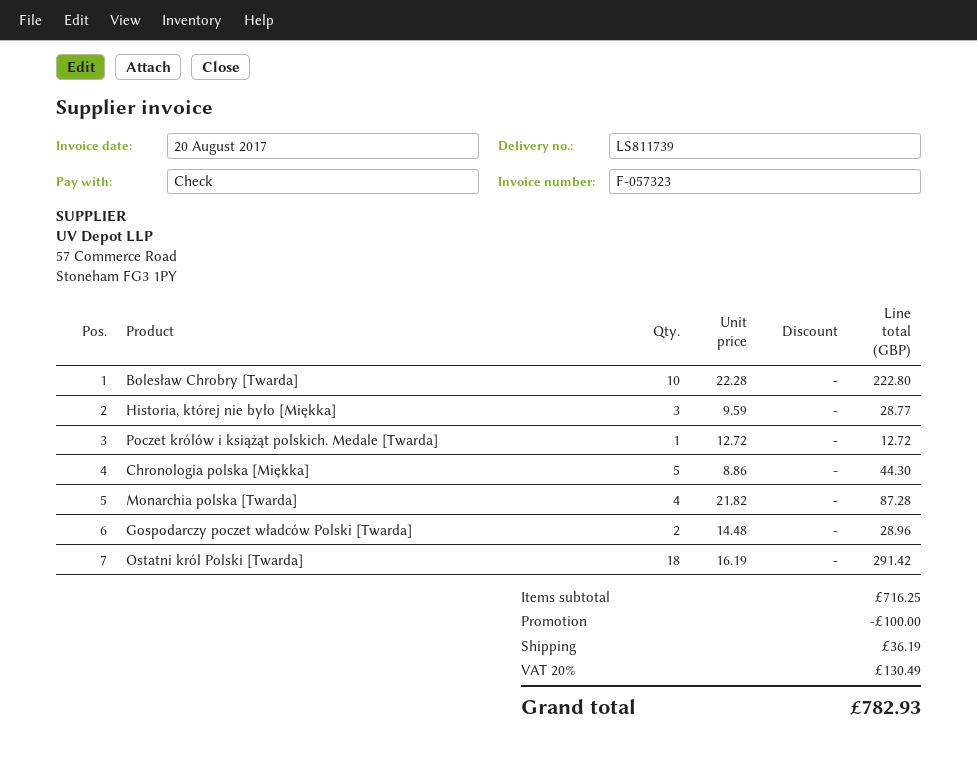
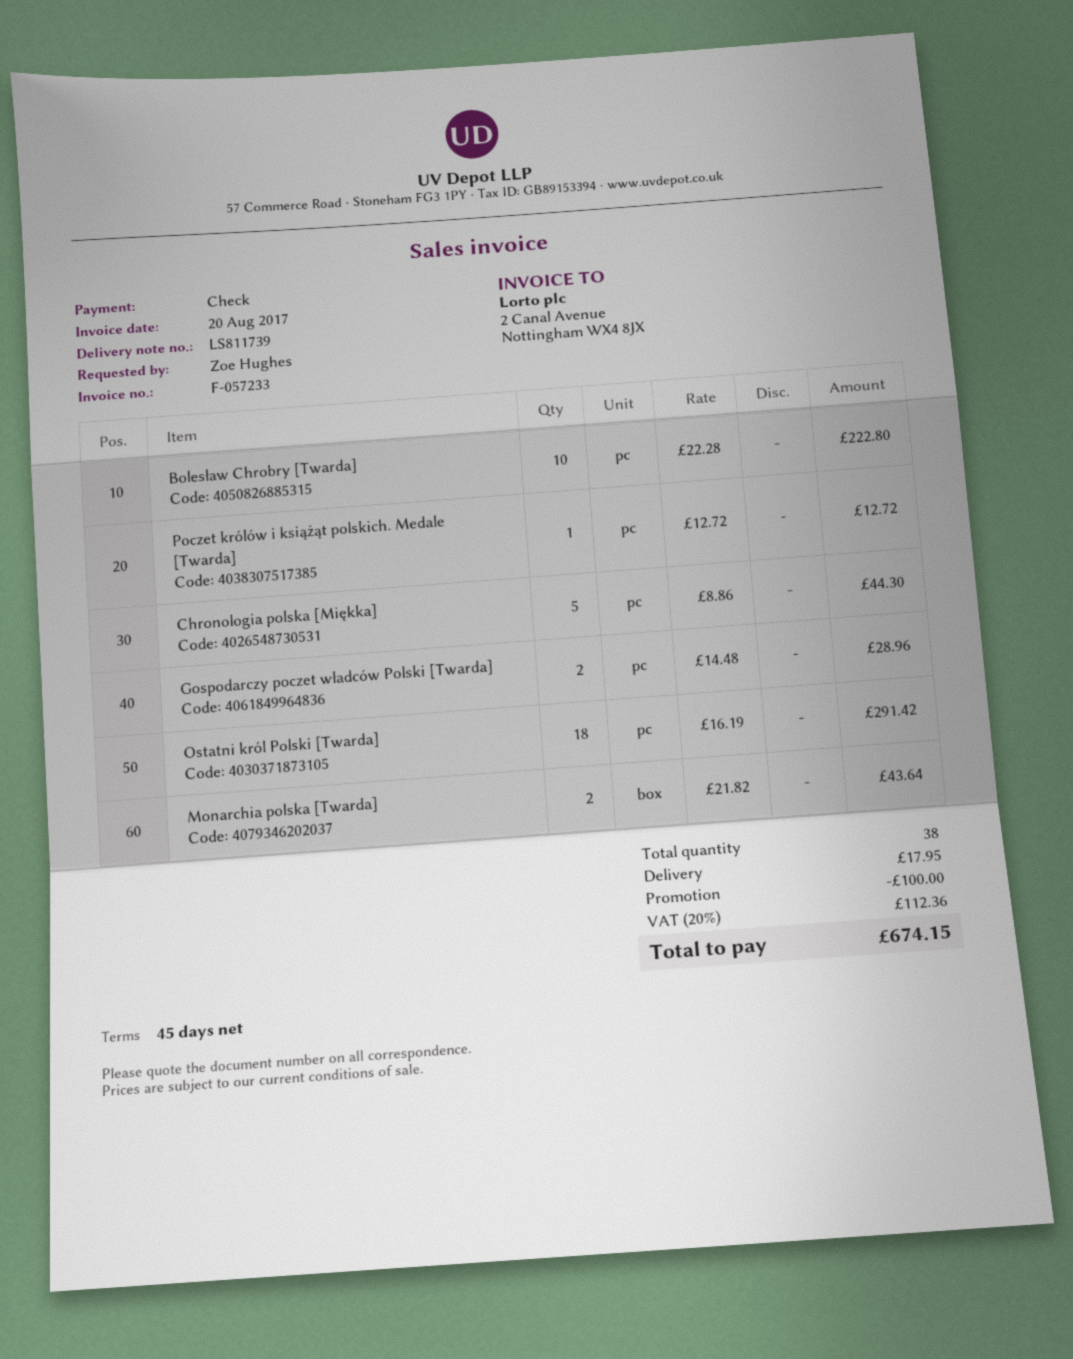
invoice number: F-057323 -> F-057233
Historia, której nie było [Miękka]: 3 x 9.59 = 28.77 -> none
Monarchia polska [Twarda]: 4 x 21.82 = 87.28 -> 2 x 21.82 = 43.64
shipping: 36.19 -> 17.95
tax: 20% = 130.49 -> 20% = 112.36
total: 782.93 -> 674.15

